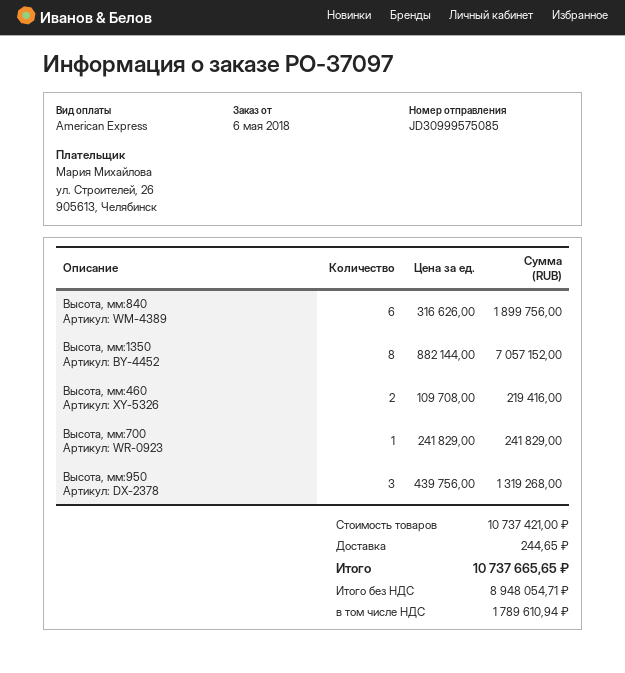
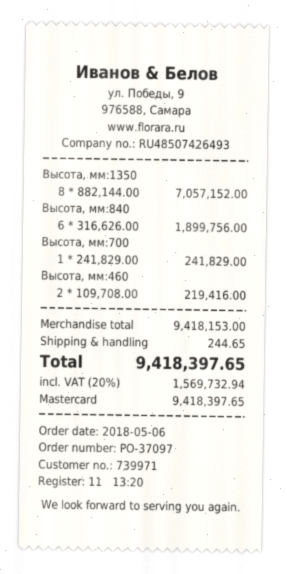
payment method: American Express -> Mastercard
Высота, мм:950: 3 x 439756.00 = 1319268.00 -> none
subtotal: 10737421.00 -> 9418153.00
tax: 1789610.94 -> 1569732.94
total: 10737665.65 -> 9418397.65

